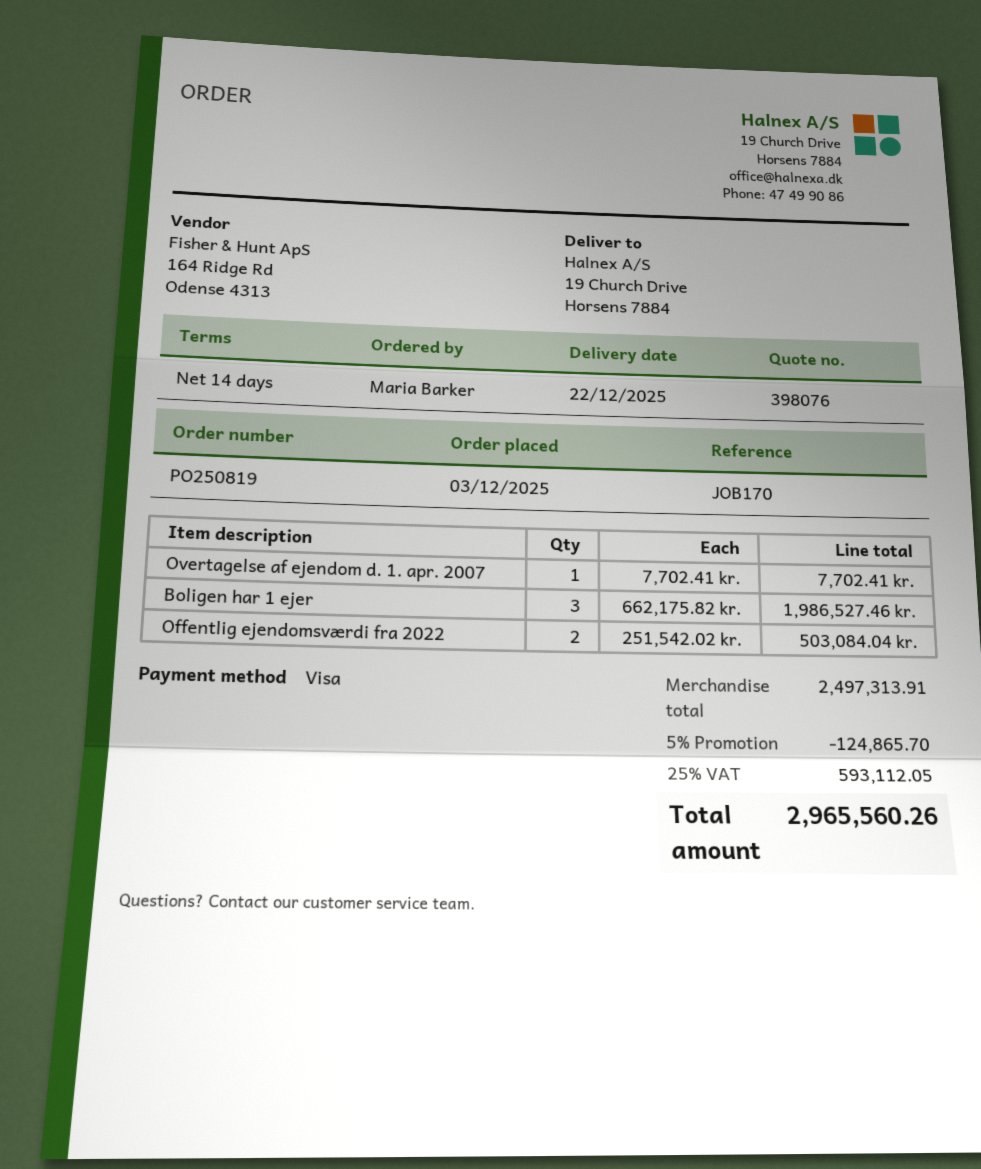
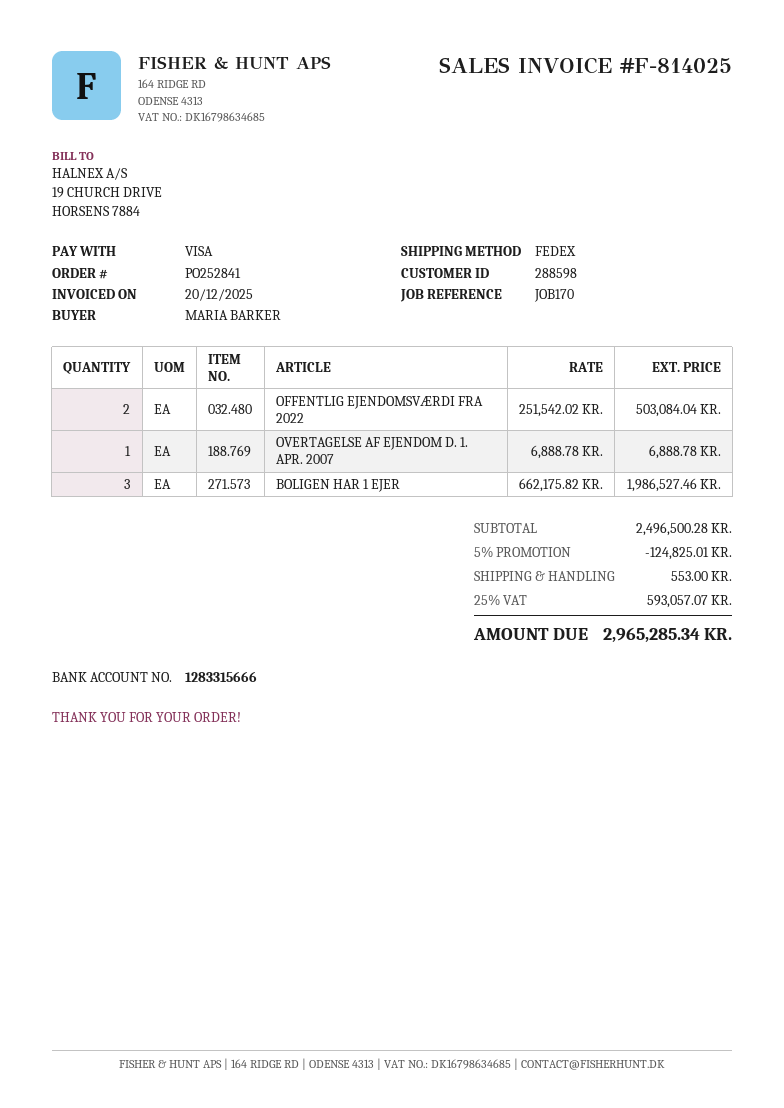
order number: PO250819 -> PO252841
Overtagelse af ejendom d. 1. apr. 2007: 1 x 7702.41 = 7702.41 -> 1 x 6888.78 = 6888.78
subtotal: 2497313.91 -> 2496500.28
discount: 5% = 124865.70 -> 5% = 124825.01
shipping: none -> 553.00
tax: 25% = 593112.05 -> 25% = 593057.07
total: 2965560.26 -> 2965285.34

